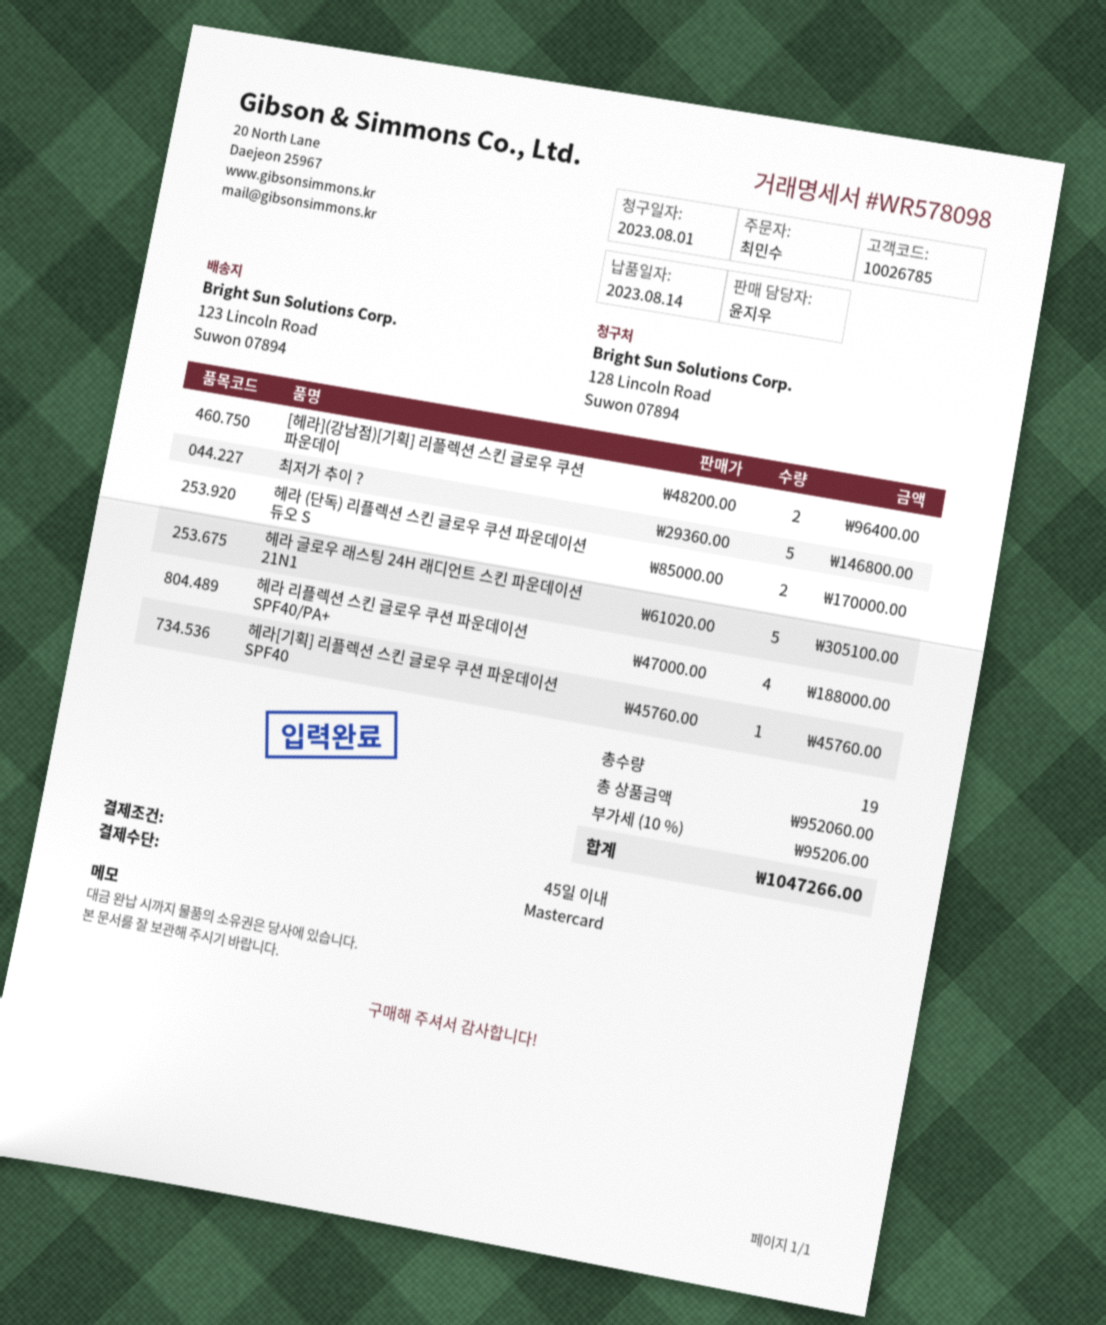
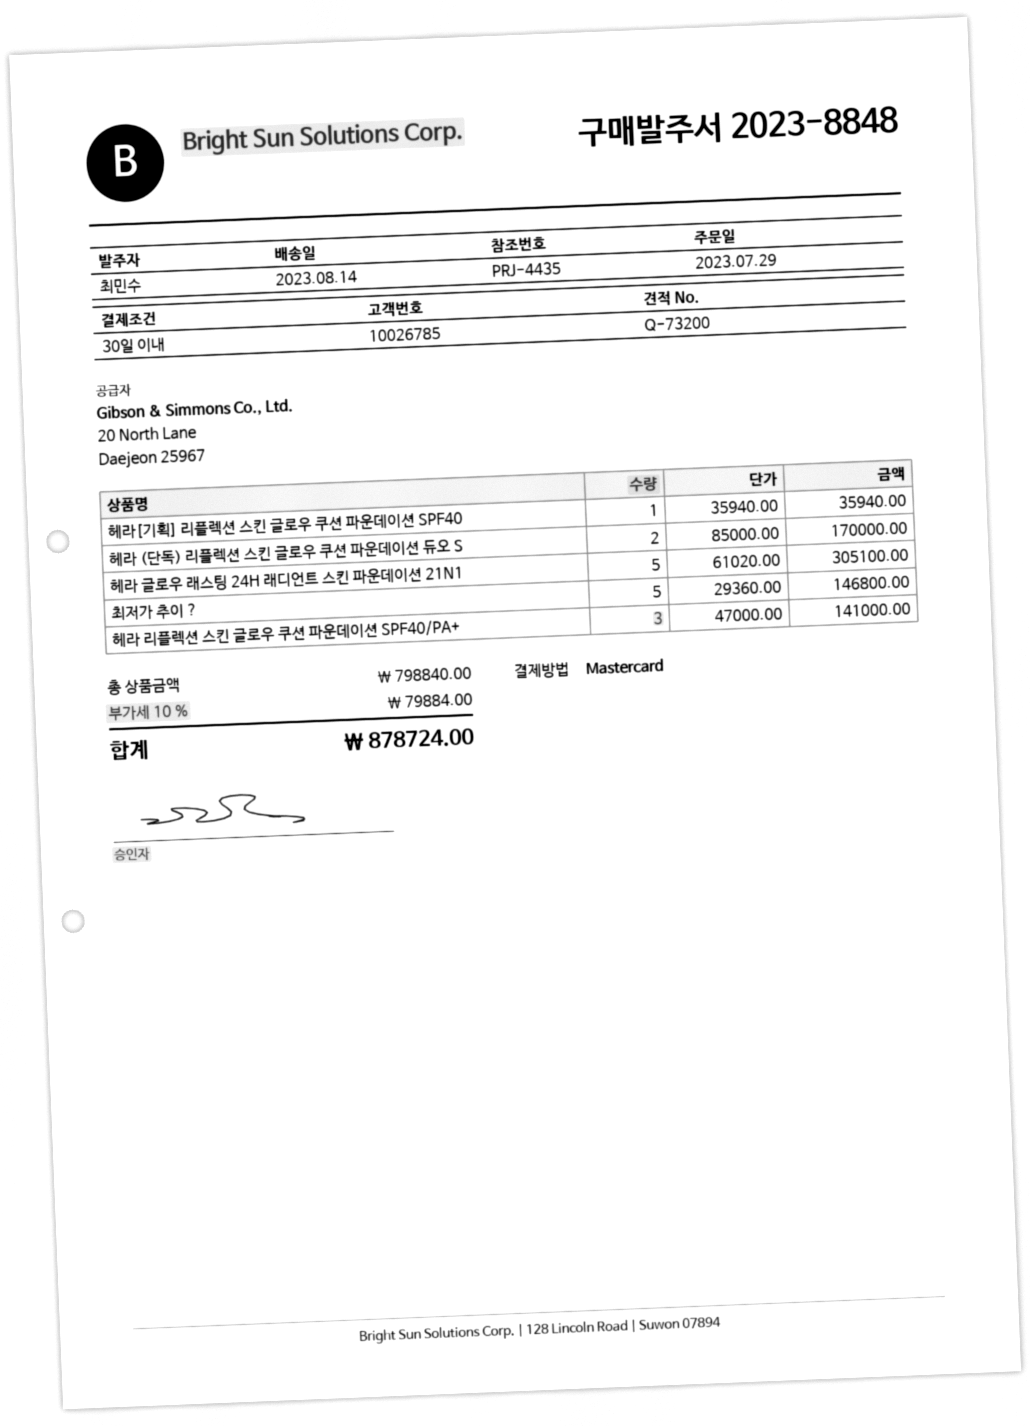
payment terms: 45 days -> 30 days
[헤라](강남점)[기획] 리플렉션 스킨 글로우 쿠션 파운데이: 2 x 48200.00 = 96400.00 -> none
헤라 리플렉션 스킨 글로우 쿠션 파운데이션 SPF40/PA+: 4 x 47000.00 = 188000.00 -> 3 x 47000.00 = 141000.00
헤라[기획] 리플렉션 스킨 글로우 쿠션 파운데이션 SPF40: 1 x 45760.00 = 45760.00 -> 1 x 35940.00 = 35940.00
subtotal: 952060.00 -> 798840.00
tax: 10% = 95206.00 -> 10% = 79884.00
total: 1047266.00 -> 878724.00

